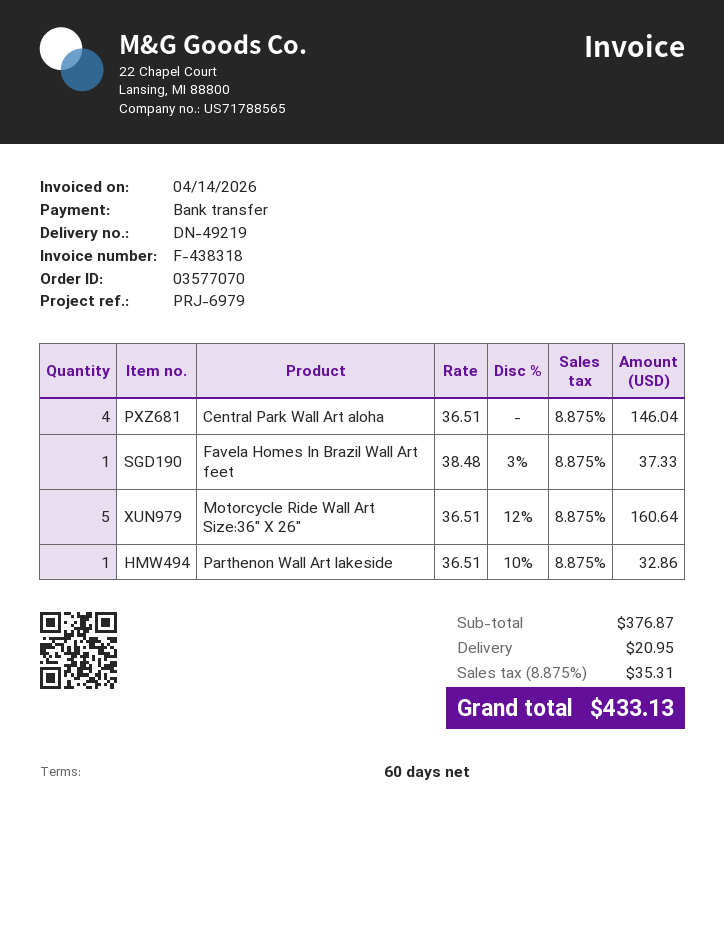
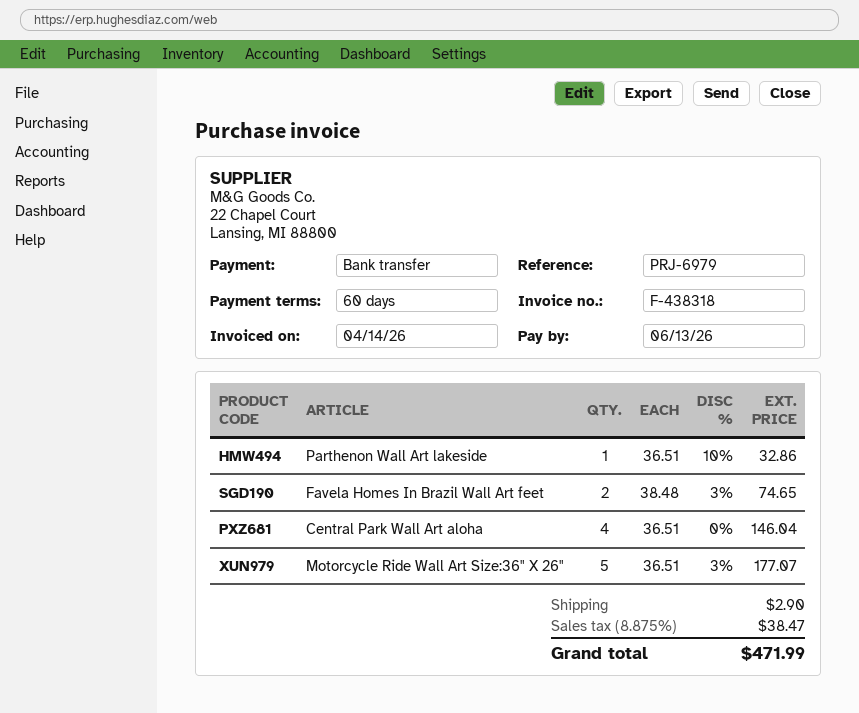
Favela Homes In Brazil Wall Art feet: 1 x 38.48 - 3% = 37.33 -> 2 x 38.48 - 3% = 74.65
Motorcycle Ride Wall Art Size:36" X 26": 5 x 36.51 - 12% = 160.64 -> 5 x 36.51 - 3% = 177.07
shipping: 20.95 -> 2.90
tax: 8.875% = 35.31 -> 8.875% = 38.47
total: 433.13 -> 471.99

